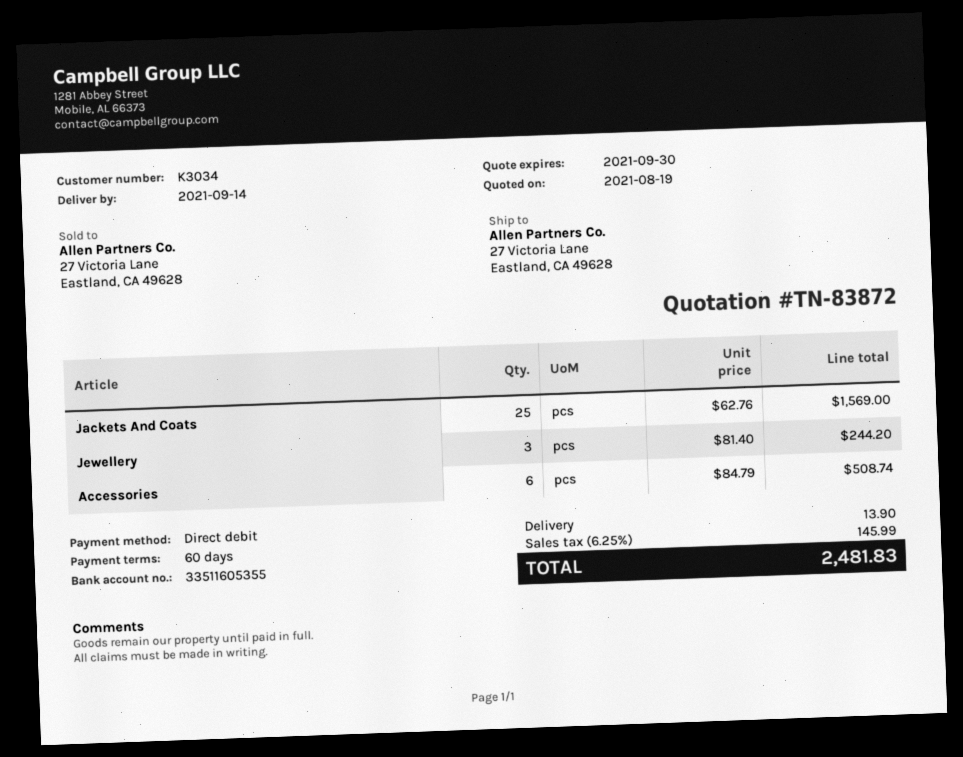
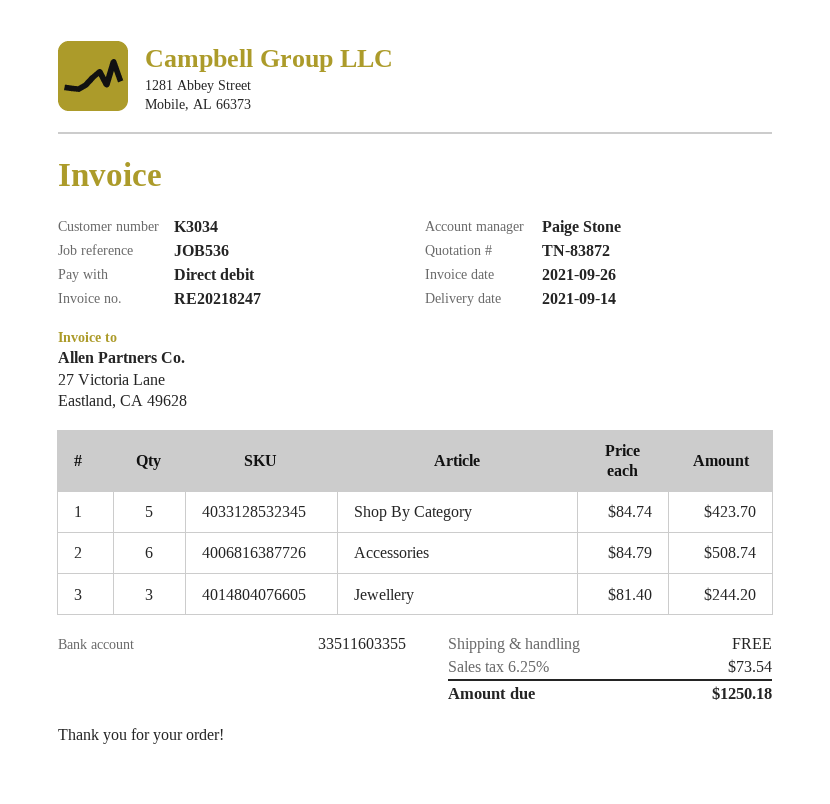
bank account: 33511605355 -> 33511603355
Jackets And Coats: 25 x 62.76 = 1569.00 -> none
Shop By Category: none -> 5 x 84.74 = 423.70
shipping: 13.90 -> 0.00
tax: 6.25% = 145.99 -> 6.25% = 73.54
total: 2481.83 -> 1250.18

